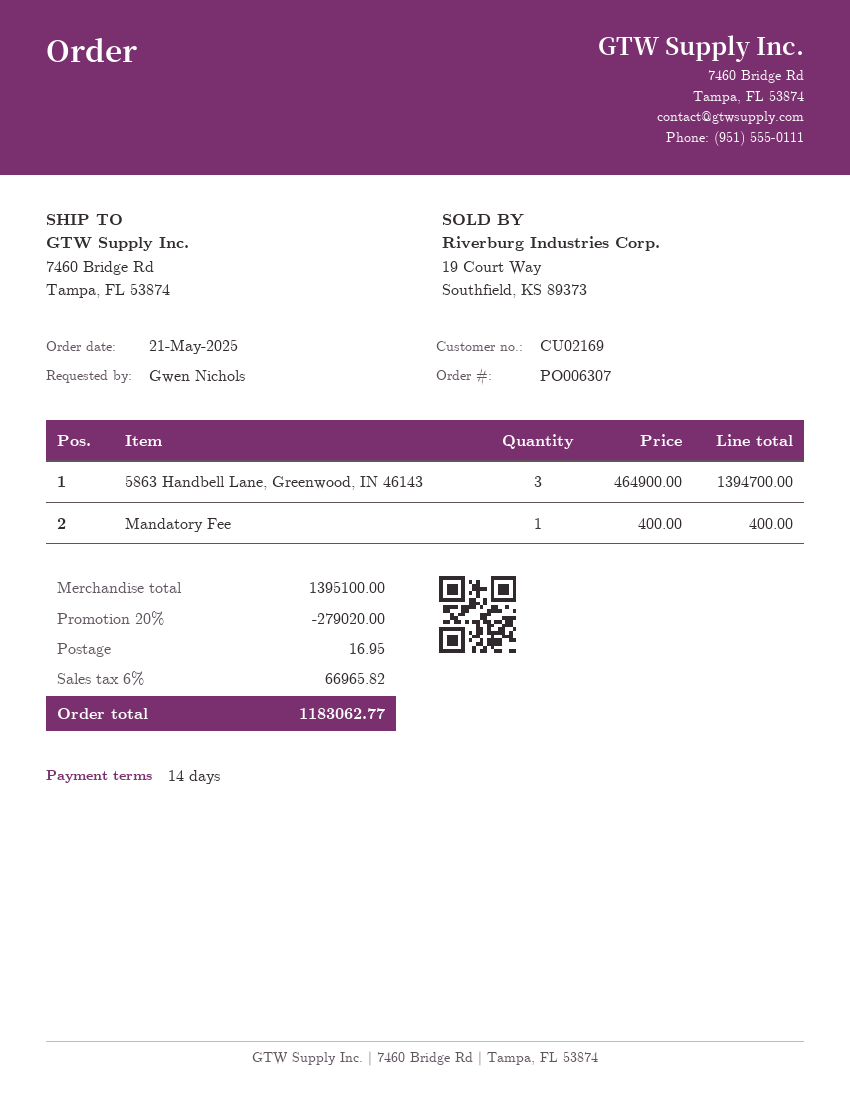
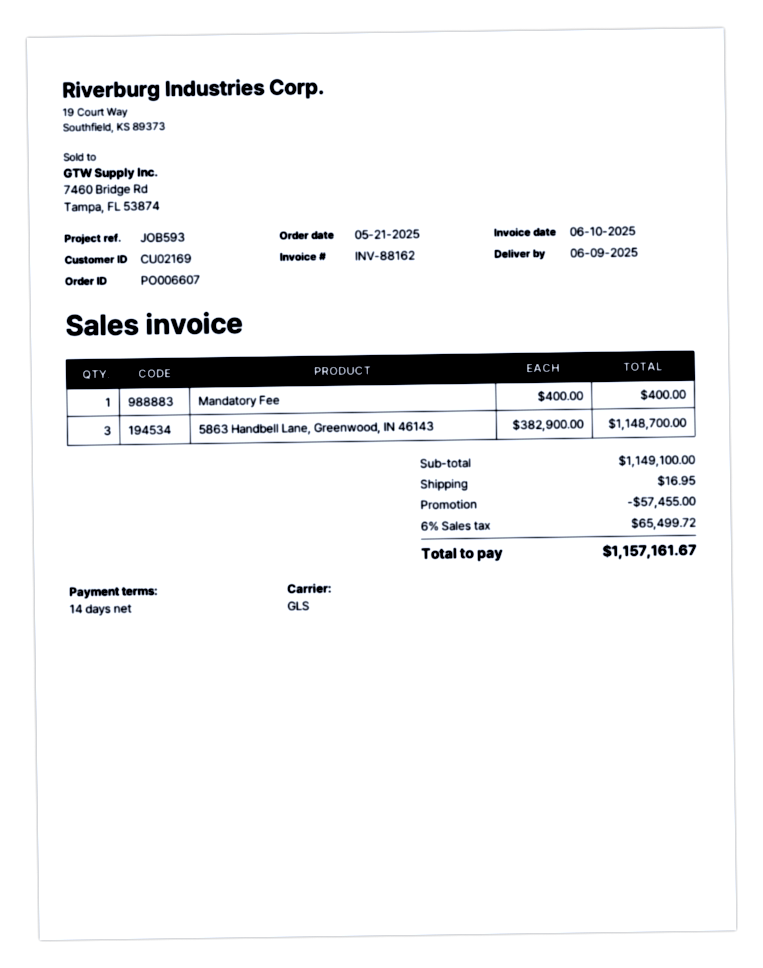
order number: PO006307 -> PO006607
5863 Handbell Lane, Greenwood, IN 46143: 3 x 464900.00 = 1394700.00 -> 3 x 382900.00 = 1148700.00
subtotal: 1395100.00 -> 1149100.00
discount: 279020.00 -> 57455.00
tax: 6% = 66965.82 -> 6% = 65499.72
total: 1183062.77 -> 1157161.67

